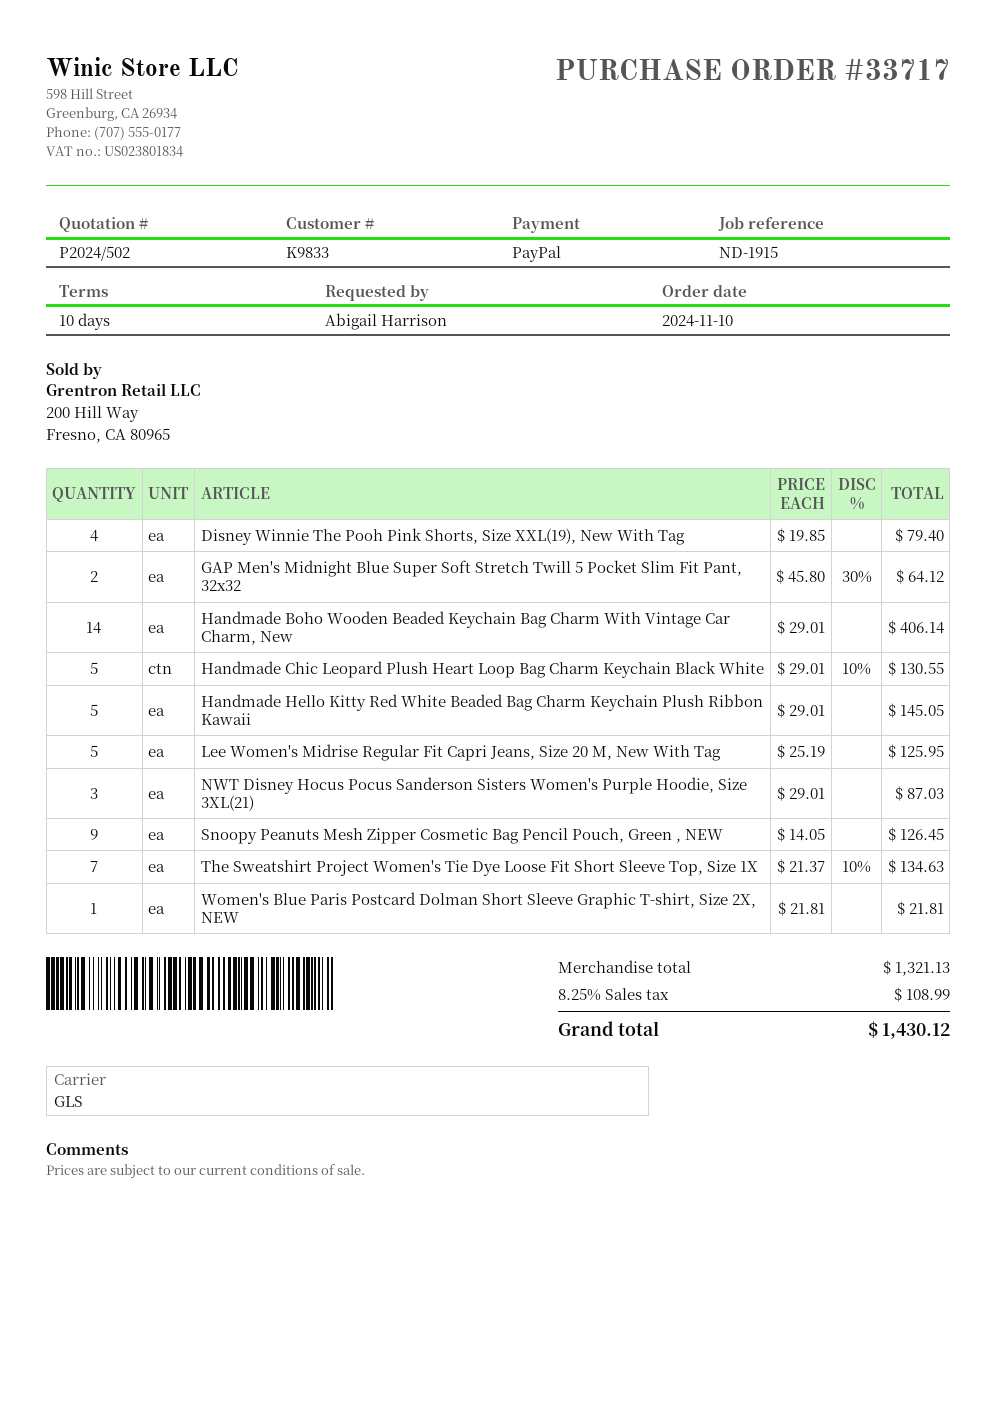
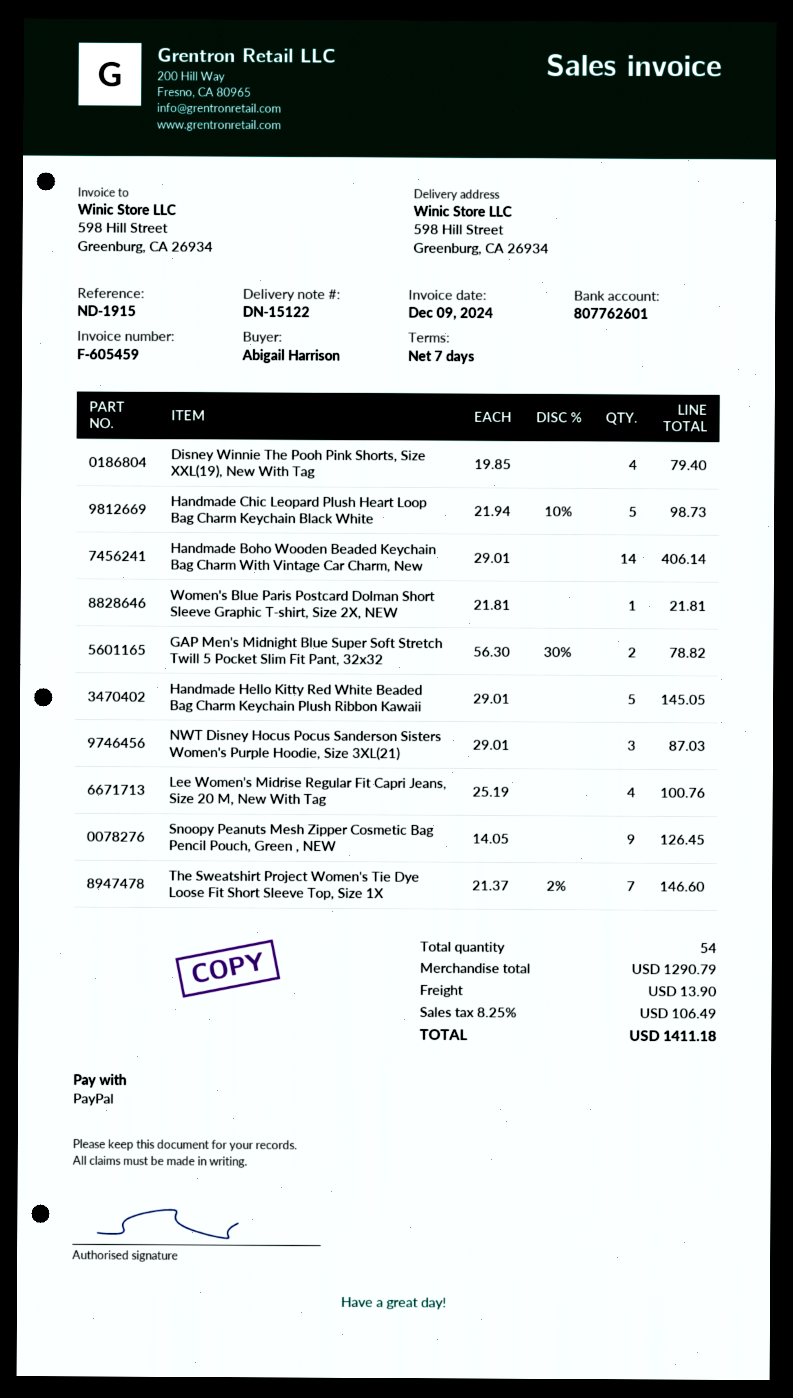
payment terms: 10 days -> 7 days
GAP Men's Midnight Blue Super Soft Stretch Twill 5 Pocket Slim Fit Pant, 32x32: 2 x 45.80 - 30% = 64.12 -> 2 x 56.30 - 30% = 78.82
Handmade Chic Leopard Plush Heart Loop Bag Charm Keychain Black White: 5 x 29.01 - 10% = 130.55 -> 5 x 21.94 - 10% = 98.73
Lee Women's Midrise Regular Fit Capri Jeans, Size 20 M, New With Tag: 5 x 25.19 = 125.95 -> 4 x 25.19 = 100.76
The Sweatshirt Project Women's Tie Dye Loose Fit Short Sleeve Top, Size 1X: 7 x 21.37 - 10% = 134.63 -> 7 x 21.37 - 2% = 146.60
subtotal: 1321.13 -> 1290.79
shipping: none -> 13.90
tax: 8.25% = 108.99 -> 8.25% = 106.49
total: 1430.12 -> 1411.18

